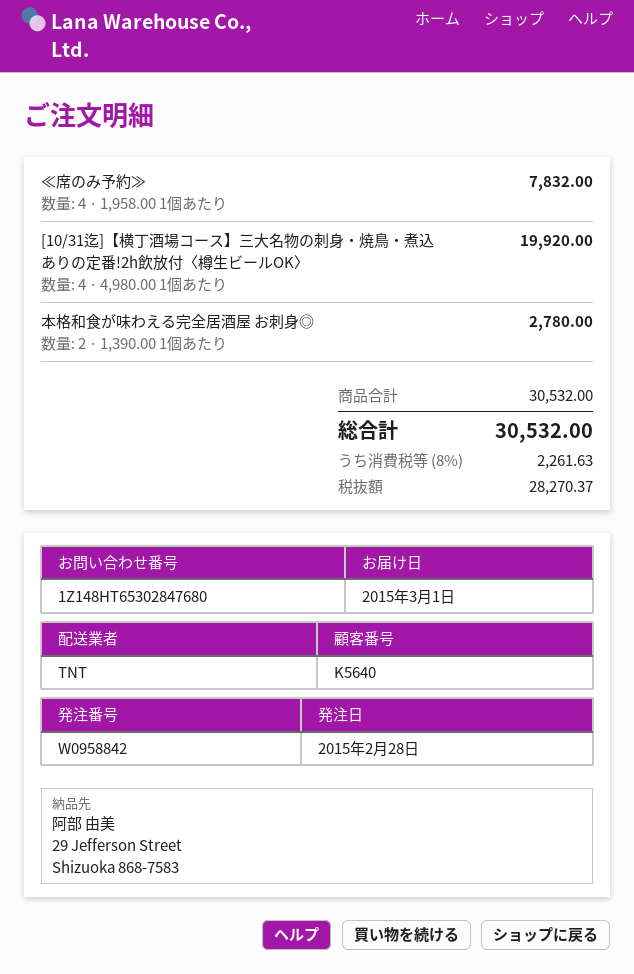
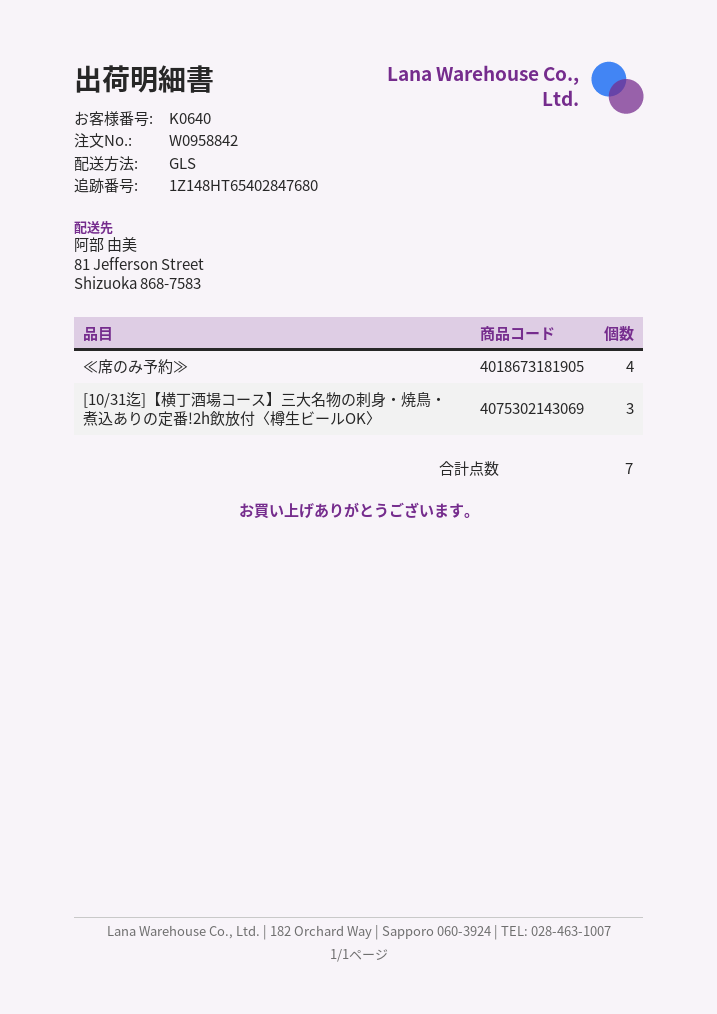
customer number: K5640 -> K0640
shipping method: TNT -> GLS
tracking number: 1Z148HT65302847680 -> 1Z148HT65402847680
ship to: 29 Jefferson Street, Shizuoka 868-7583 -> 81 Jefferson Street, Shizuoka 868-7583
[10/31迄]【横丁酒場コース】三大名物の刺身・焼鳥・煮込ありの定番!2h飲放付〈樽生ビールOK〉: 4 -> 3
本格和食が味わえる完全居酒屋 お刺身◎: 2 -> none

